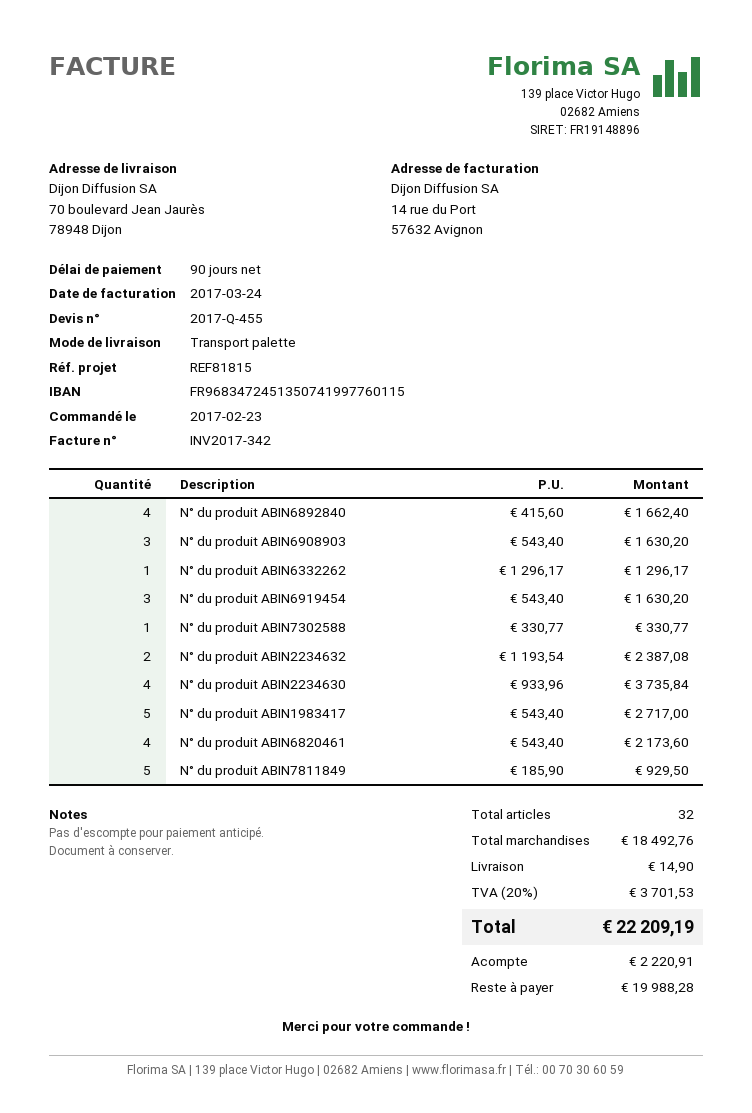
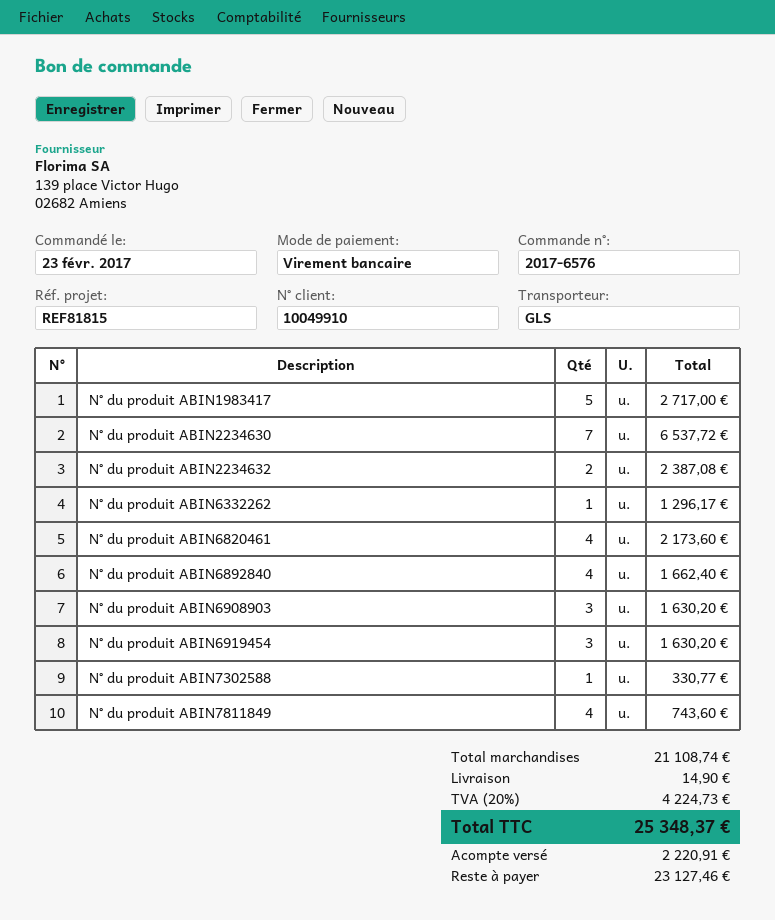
shipping method: pallet freight -> GLS
N° du produit ABIN2234630: 4 for 3735.84 -> 7 for 6537.72
N° du produit ABIN7811849: 5 for 929.50 -> 4 for 743.60
subtotal: 18492.76 -> 21108.74
tax: 20% = 3701.53 -> 20% = 4224.73
total: 22209.19 -> 25348.37
balance: 19988.28 -> 23127.46

